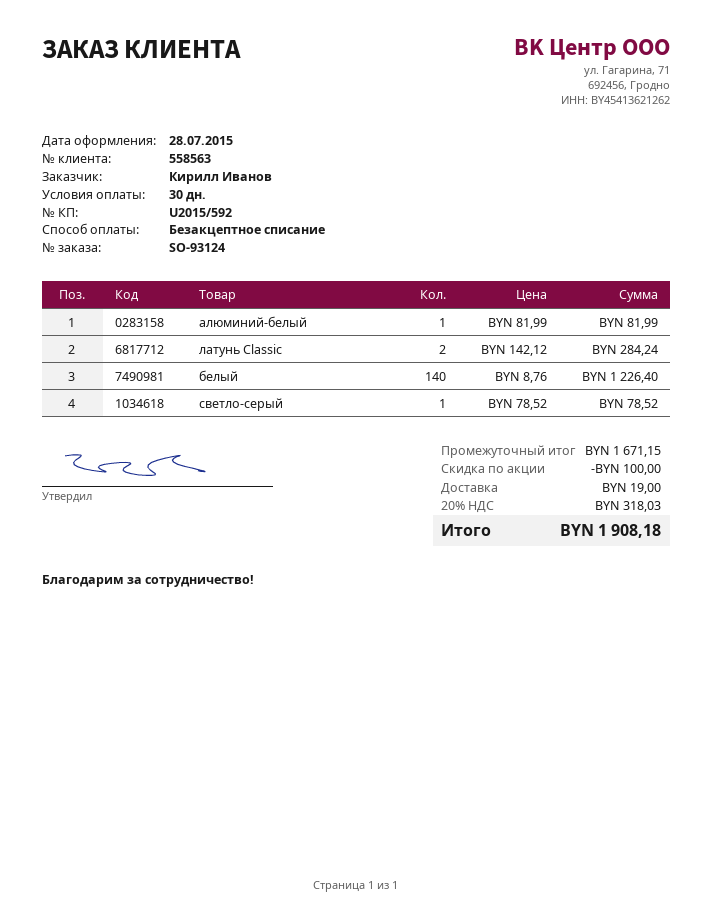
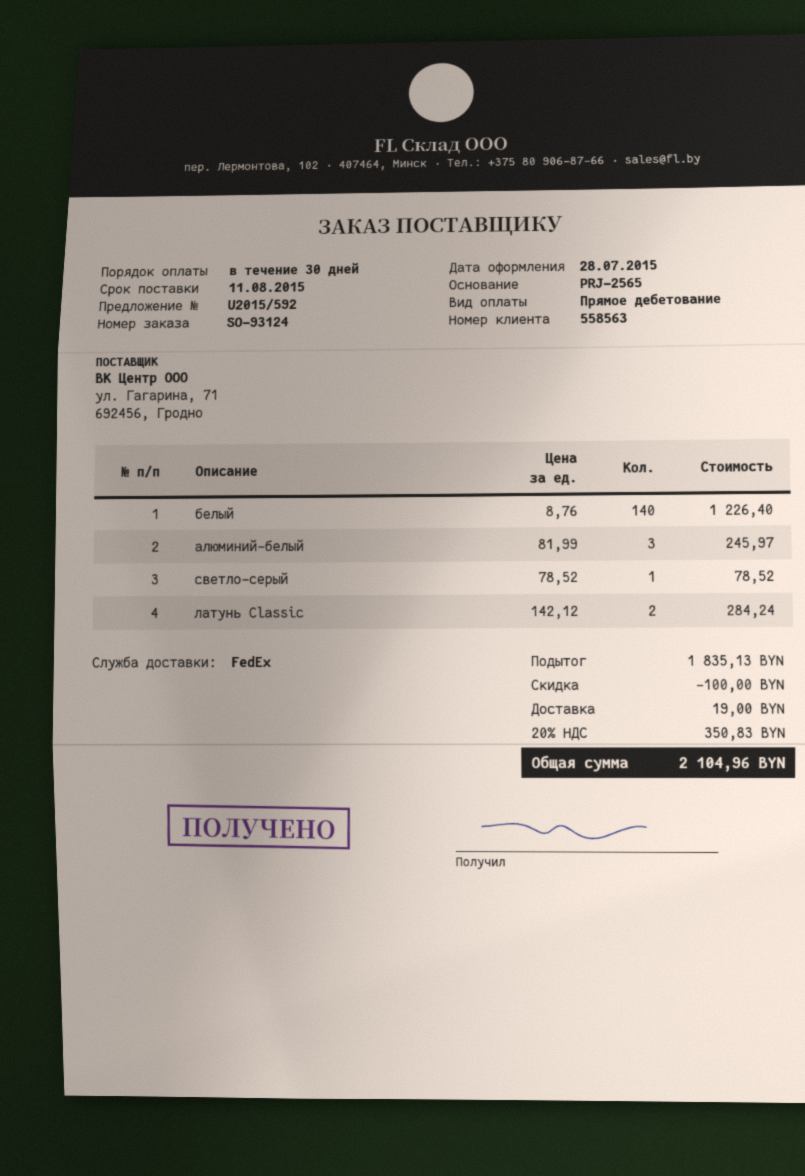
алюминий-белый: 1 x 81.99 = 81.99 -> 3 x 81.99 = 245.97
subtotal: 1671.15 -> 1835.13
tax: 20% = 318.03 -> 20% = 350.83
total: 1908.18 -> 2104.96

